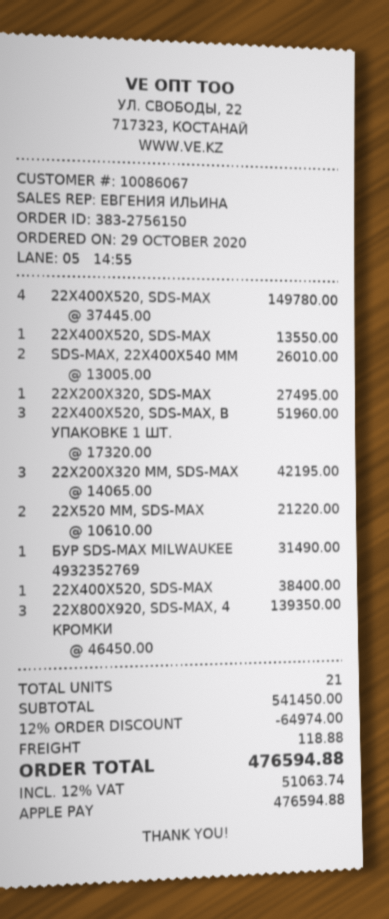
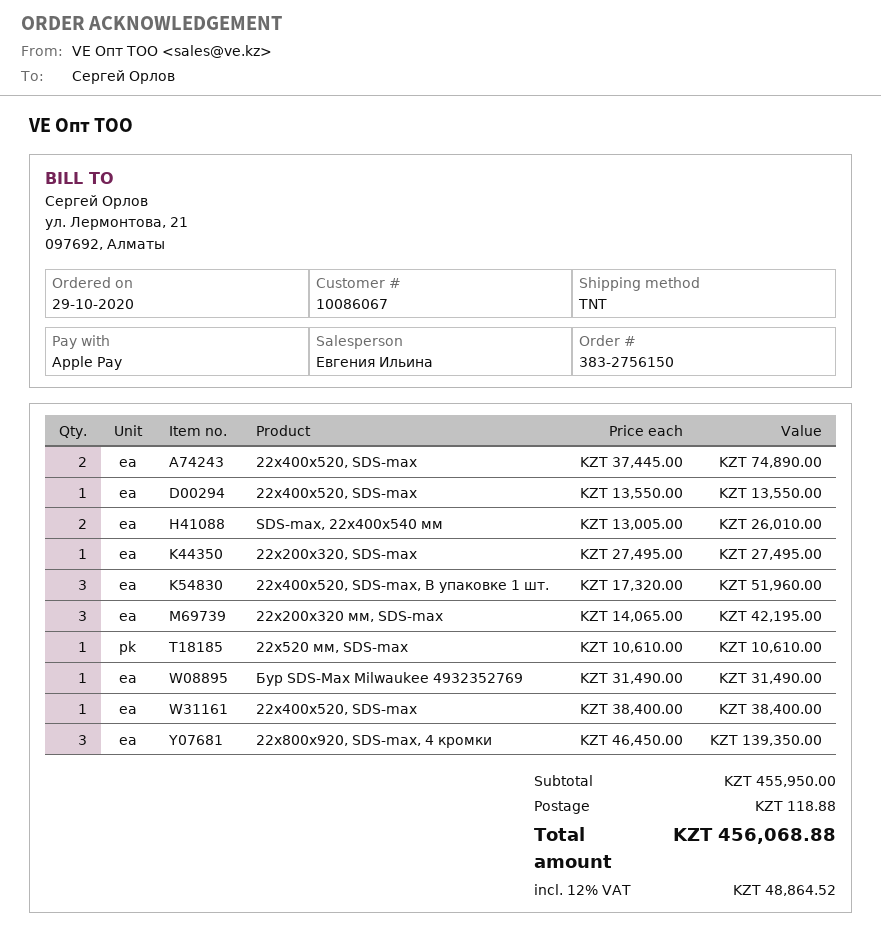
22X400X520, SDS-MAX: 4 x 37445.00 = 149780.00 -> 2 x 37445.00 = 74890.00
22X520 ММ, SDS-MAX: 2 x 10610.00 = 21220.00 -> 1 x 10610.00 = 10610.00
subtotal: 541450.00 -> 455950.00
discount: 12% = 64974.00 -> none
tax: 12% = 51063.74 -> 12% = 48864.52
total: 476594.88 -> 456068.88

